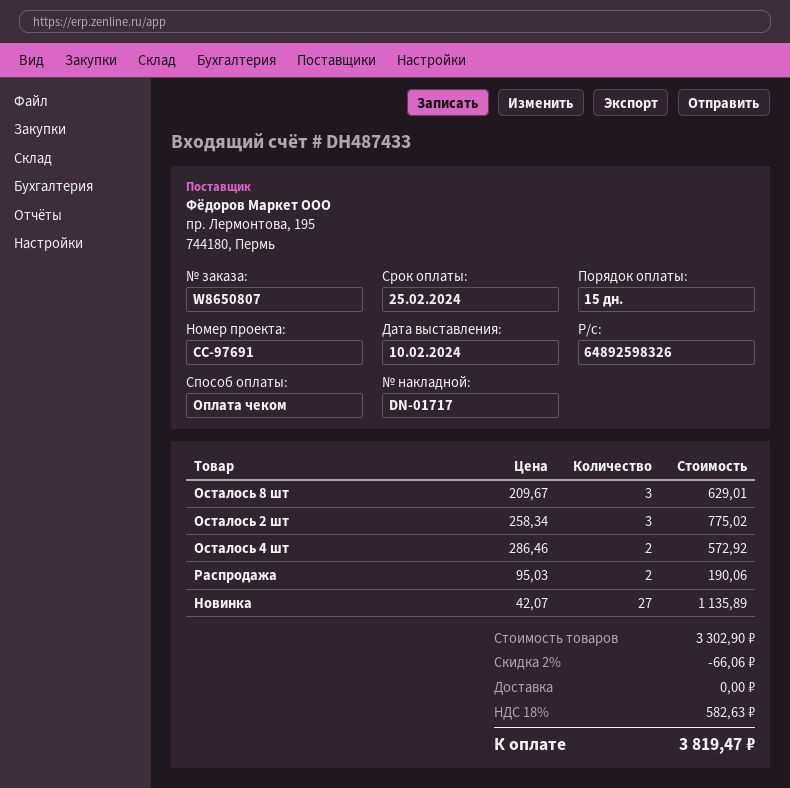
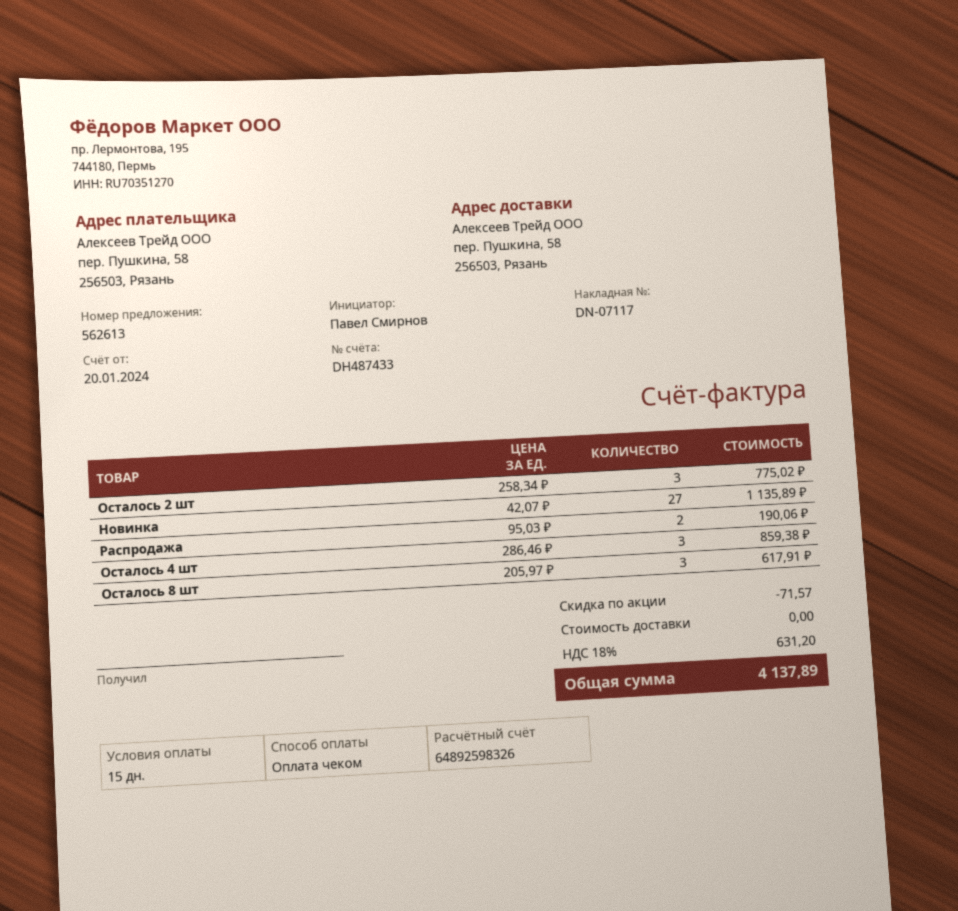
delivery note number: DN-01717 -> DN-07117
invoice date: 2024-02-10 -> 2024-01-20
Осталось 8 шт: 3 x 209.67 = 629.01 -> 3 x 205.97 = 617.91
Осталось 4 шт: 2 x 286.46 = 572.92 -> 3 x 286.46 = 859.38
discount: 66.06 -> 71.57
tax: 18% = 582.63 -> 18% = 631.20
total: 3819.47 -> 4137.89

